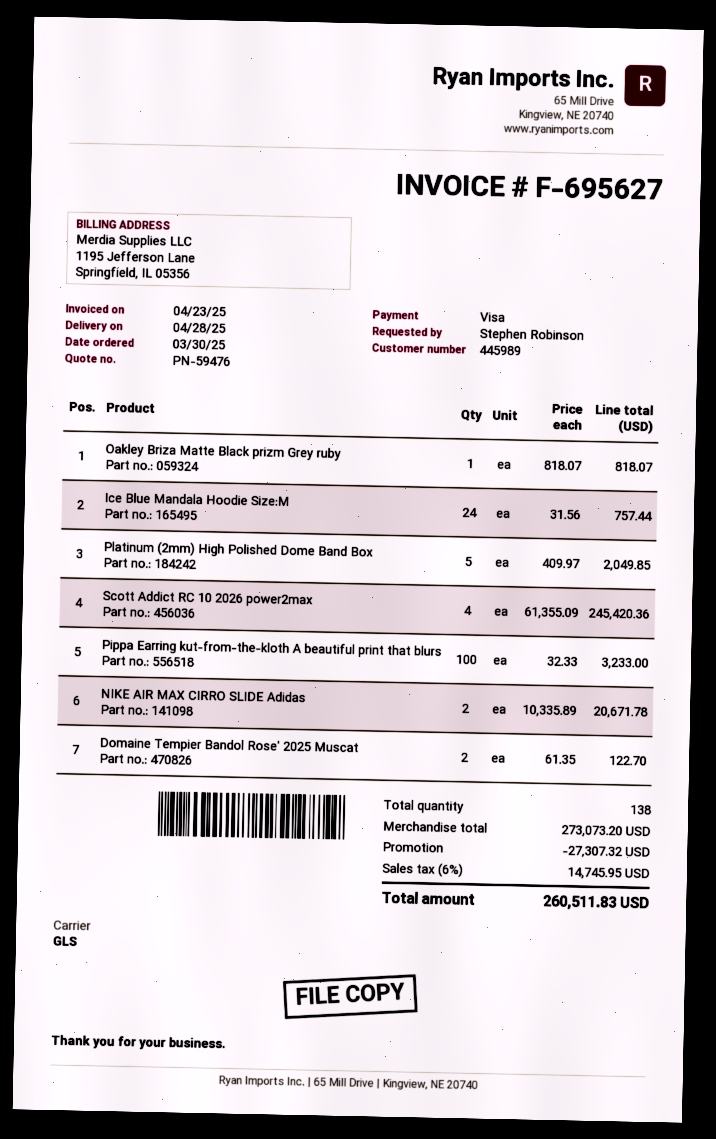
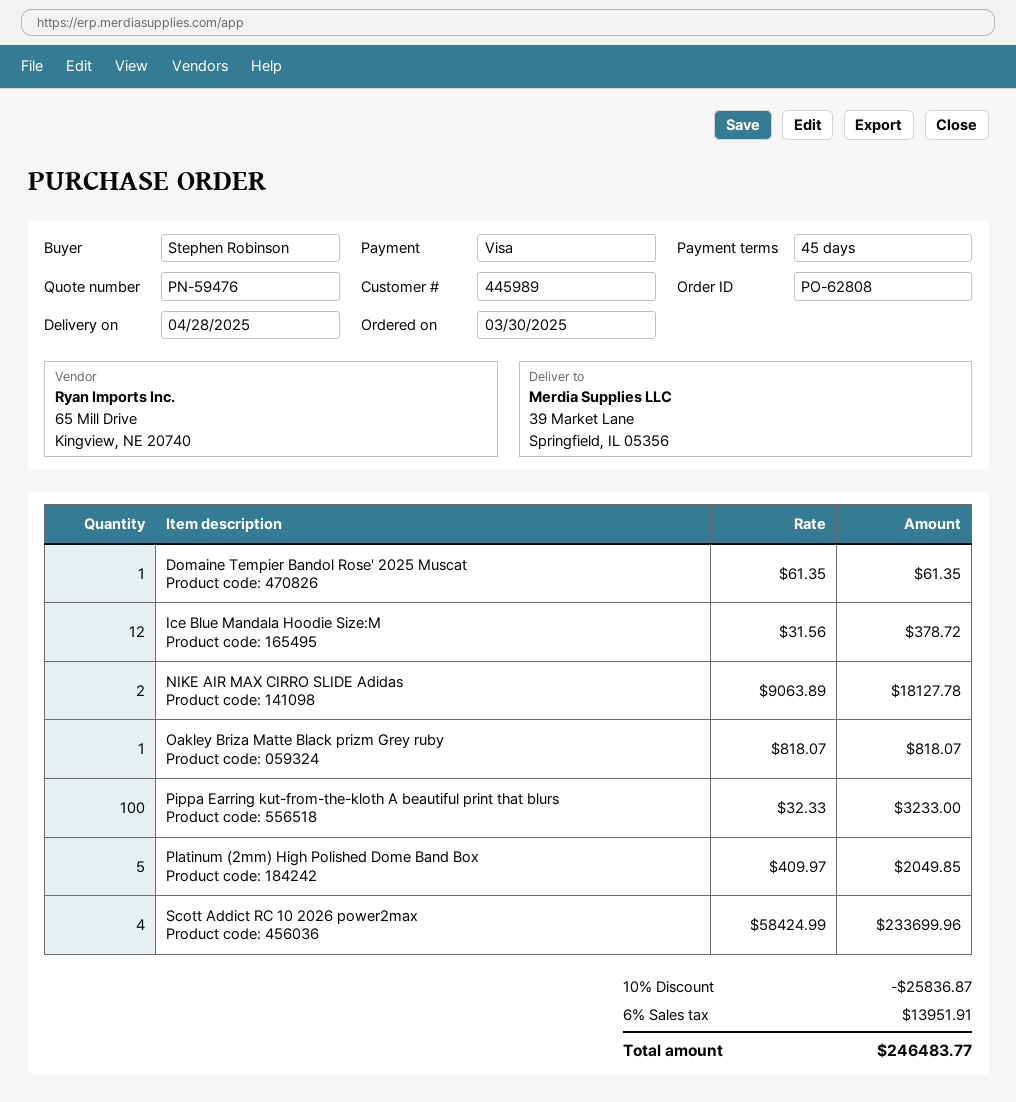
Ice Blue Mandala Hoodie Size:M: 24 x 31.56 = 757.44 -> 12 x 31.56 = 378.72
Scott Addict RC 10 2026 power2max: 4 x 61355.09 = 245420.36 -> 4 x 58424.99 = 233699.96
NIKE AIR MAX CIRRO SLIDE Adidas: 2 x 10335.89 = 20671.78 -> 2 x 9063.89 = 18127.78
Domaine Tempier Bandol Rose' 2025 Muscat: 2 x 61.35 = 122.70 -> 1 x 61.35 = 61.35
discount: 27307.32 -> 25836.87
tax: 6% = 14745.95 -> 6% = 13951.91
total: 260511.83 -> 246483.77

